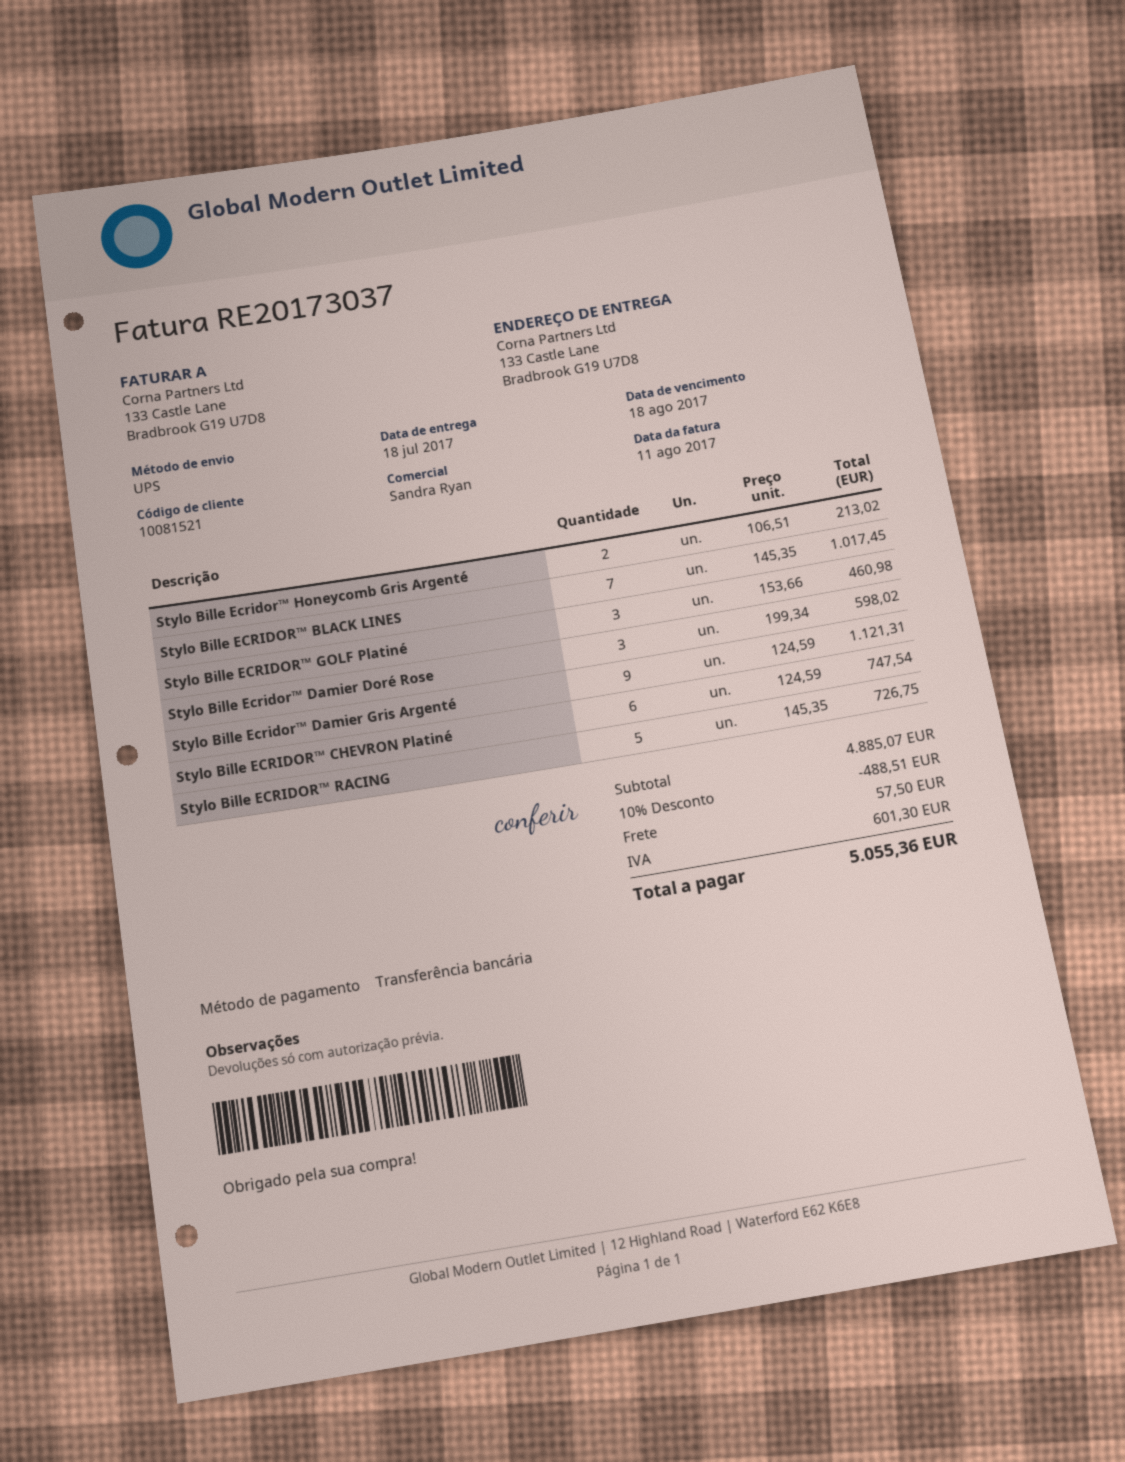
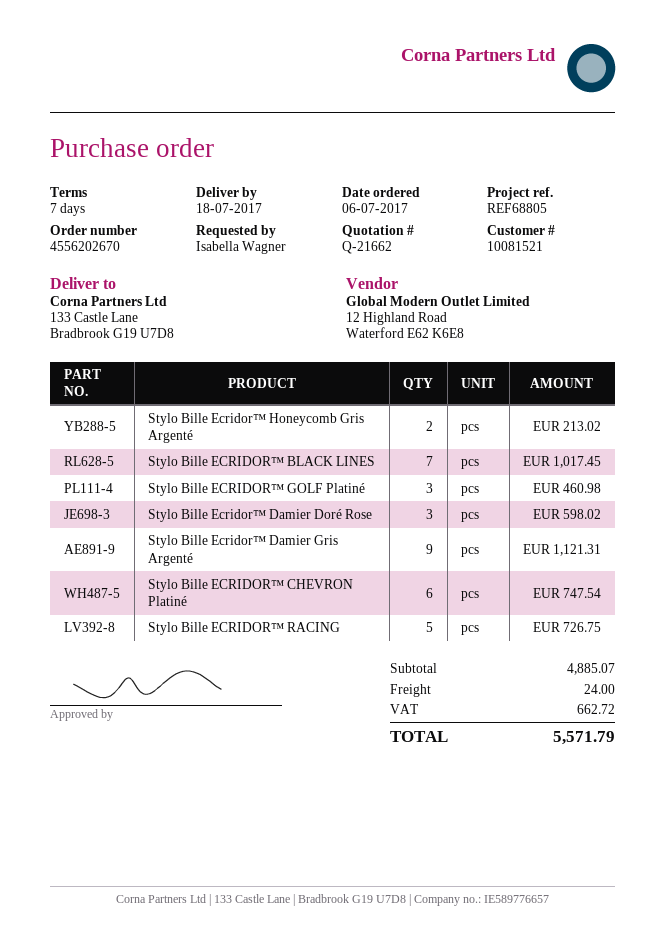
discount: 10% = 488.51 -> none
shipping: 57.50 -> 24.00
tax: 601.30 -> 662.72
total: 5055.36 -> 5571.79

